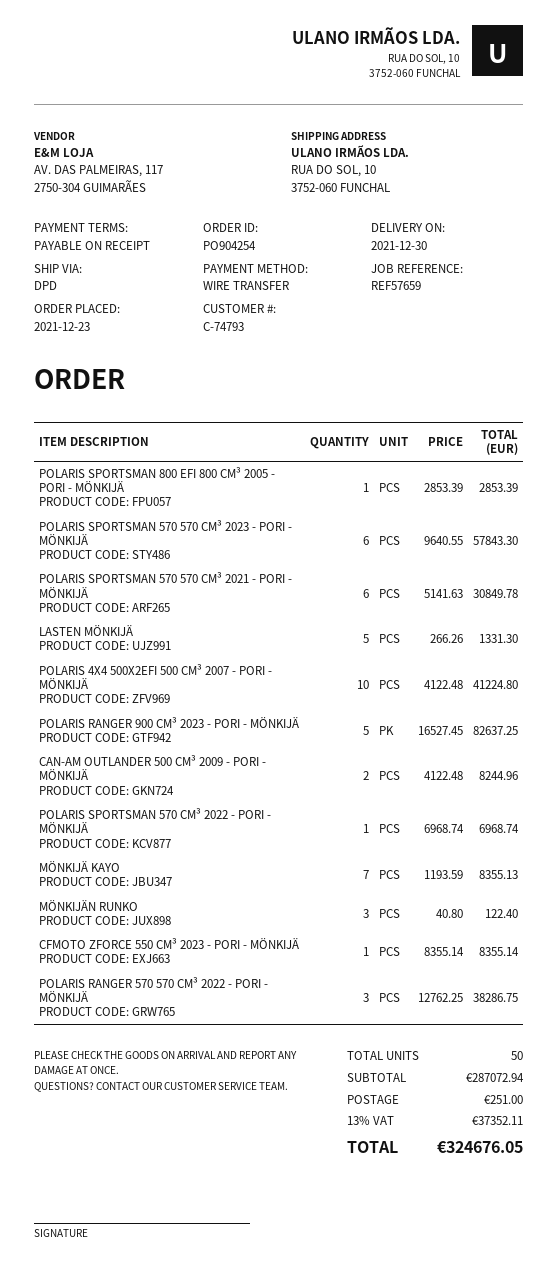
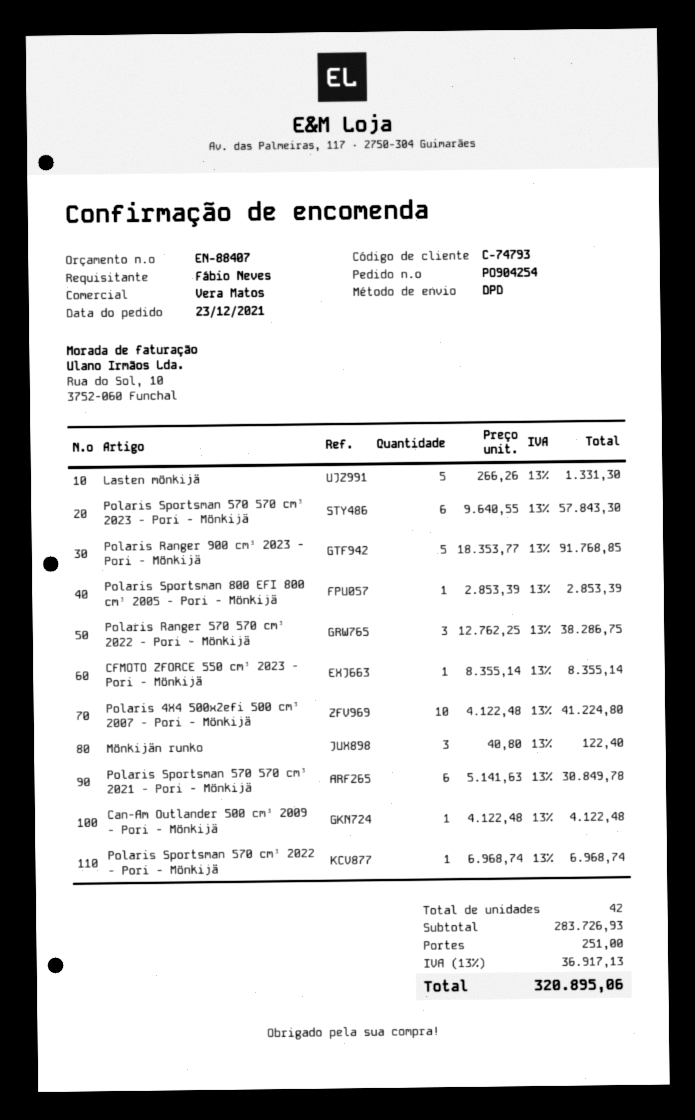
POLARIS RANGER 900 CM³ 2023 - PORI - MÖNKIJÄ: 5 x 16527.45 = 82637.25 -> 5 x 18353.77 = 91768.85
CAN-AM OUTLANDER 500 CM³ 2009 - PORI - MÖNKIJÄ: 2 x 4122.48 = 8244.96 -> 1 x 4122.48 = 4122.48
MÖNKIJÄ KAYO: 7 x 1193.59 = 8355.13 -> none
total quantity: 50 -> 42
subtotal: 287072.94 -> 283726.93
tax: 13% = 37352.11 -> 13% = 36917.13
total: 324676.05 -> 320895.06

